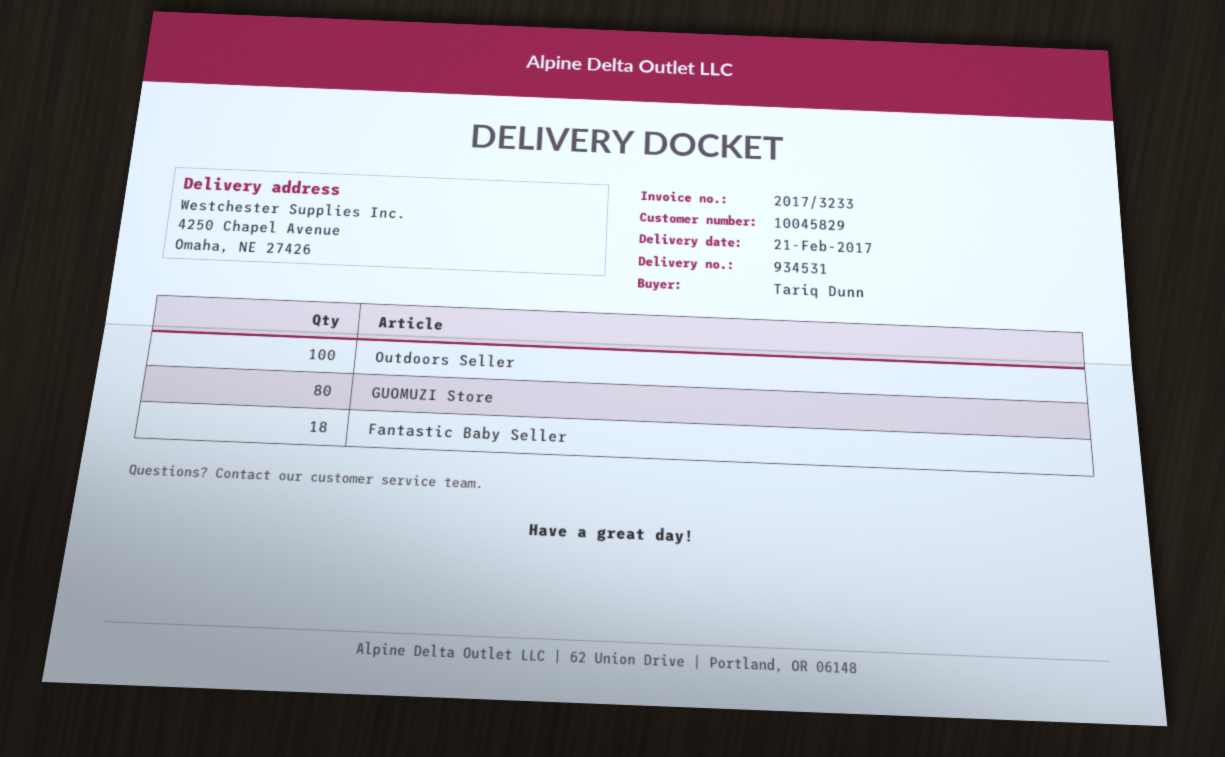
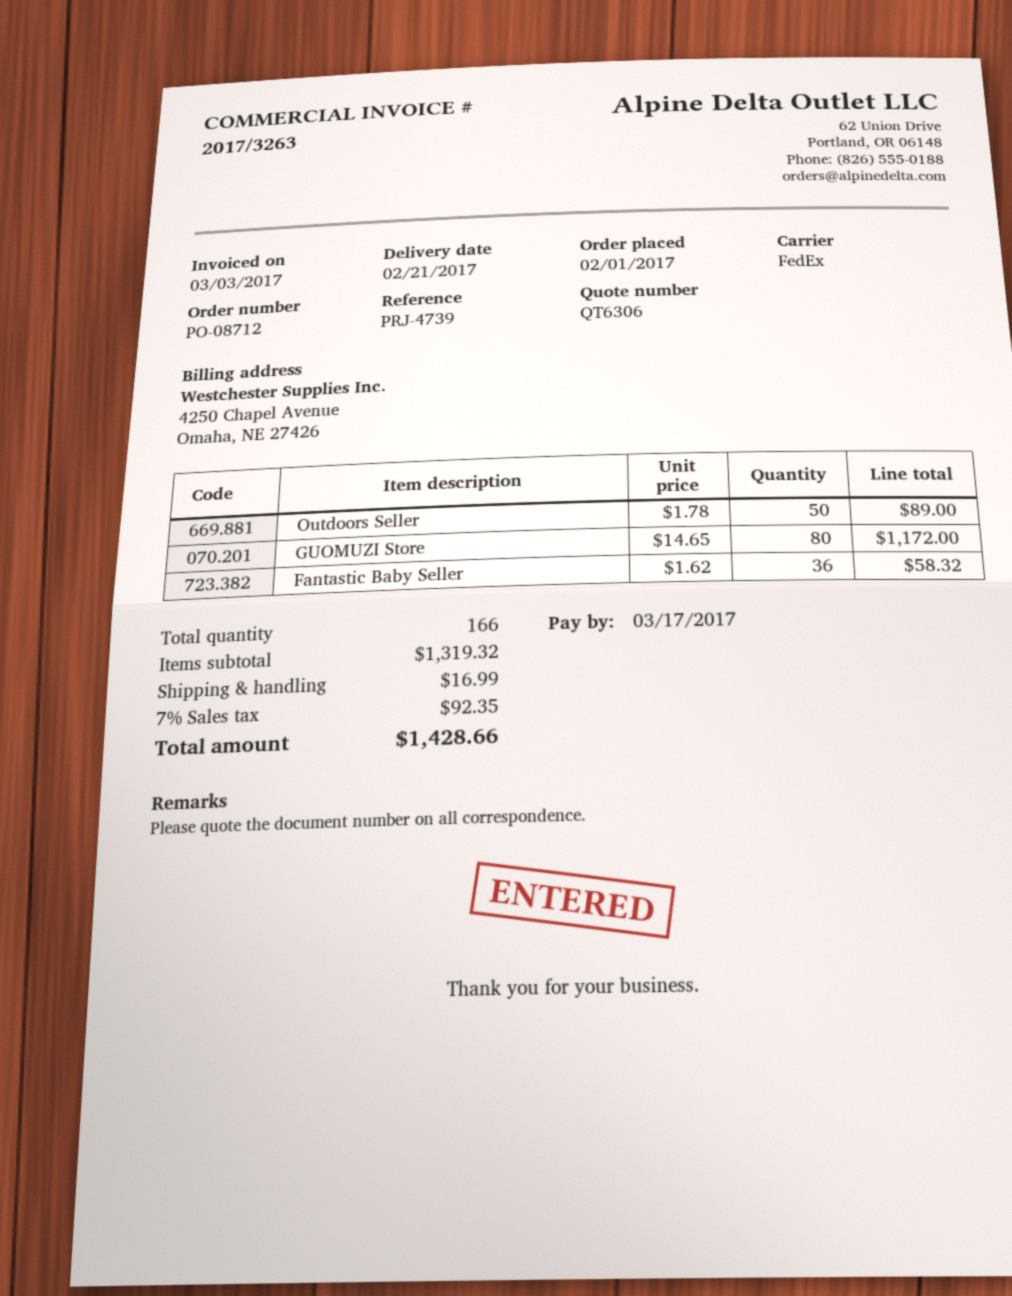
invoice number: 2017/3233 -> 2017/3263
Outdoors Seller: 100 -> 50
Fantastic Baby Seller: 18 -> 36

